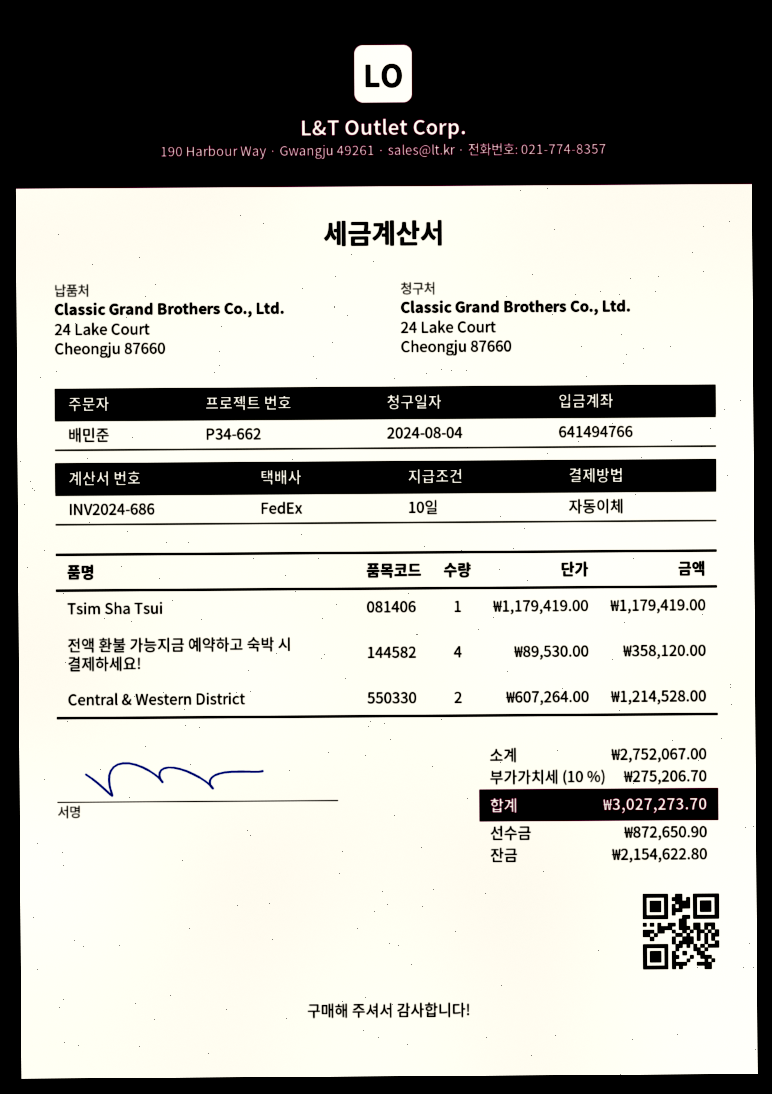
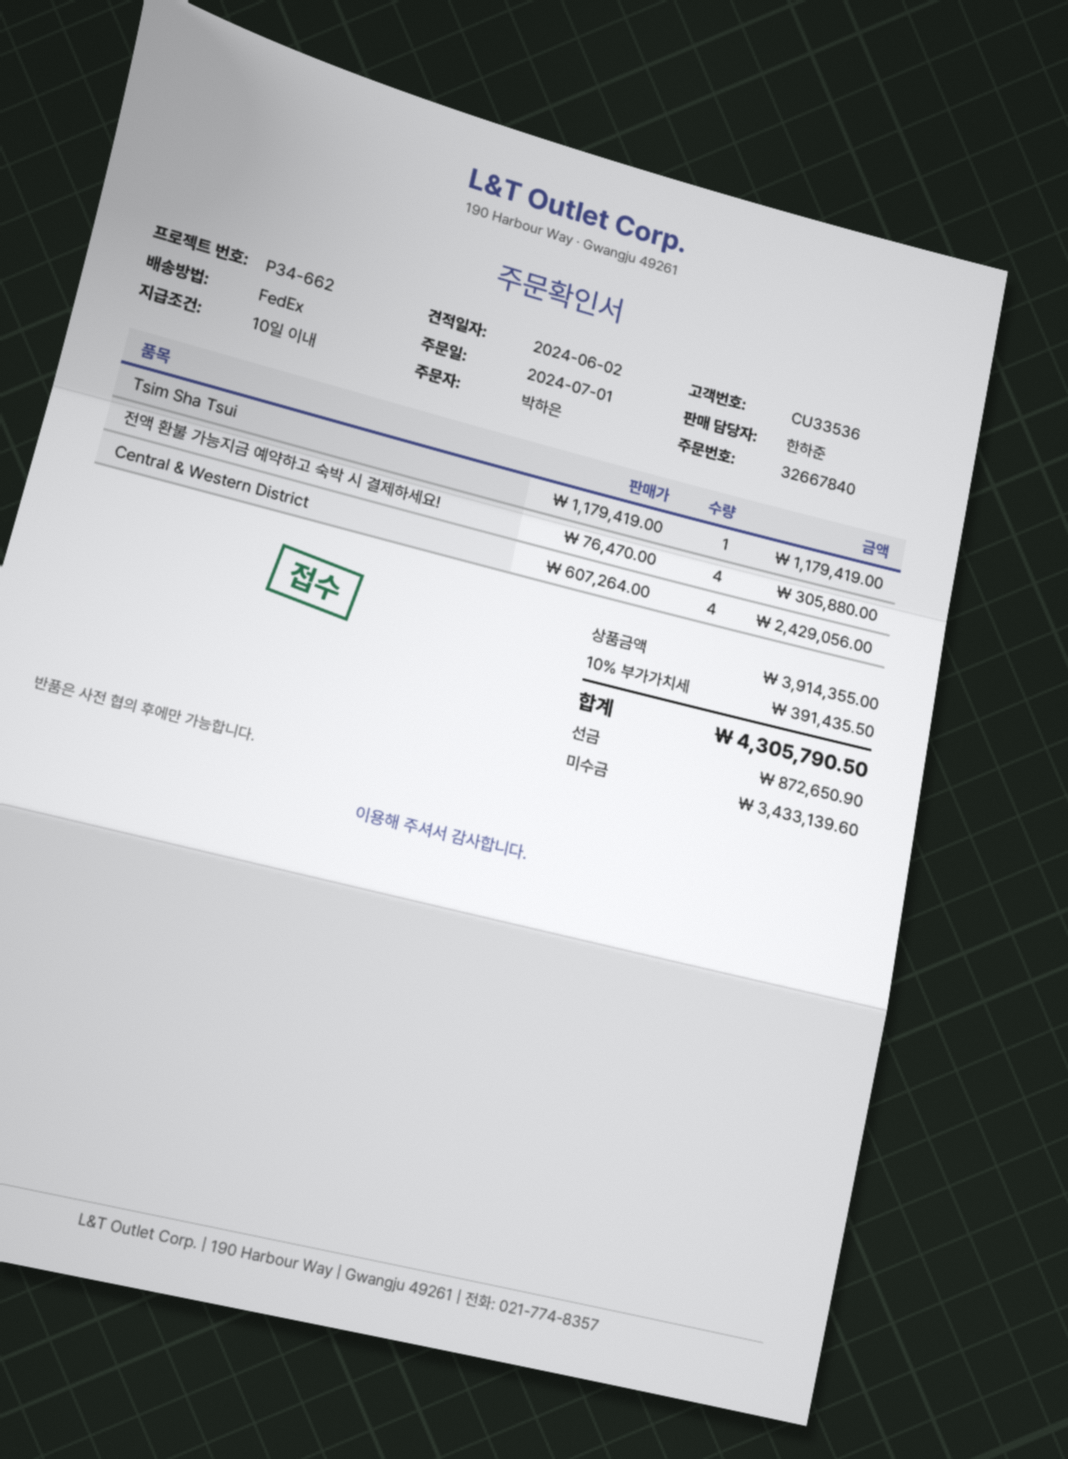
ordered by: 배민준 -> 박하은
전액 환불 가능지금 예약하고 숙박 시 결제하세요!: 4 x 89530.00 = 358120.00 -> 4 x 76470.00 = 305880.00
Central & Western District: 2 x 607264.00 = 1214528.00 -> 4 x 607264.00 = 2429056.00
subtotal: 2752067.00 -> 3914355.00
tax: 10% = 275206.70 -> 10% = 391435.50
total: 3027273.70 -> 4305790.50
balance: 2154622.80 -> 3433139.60

